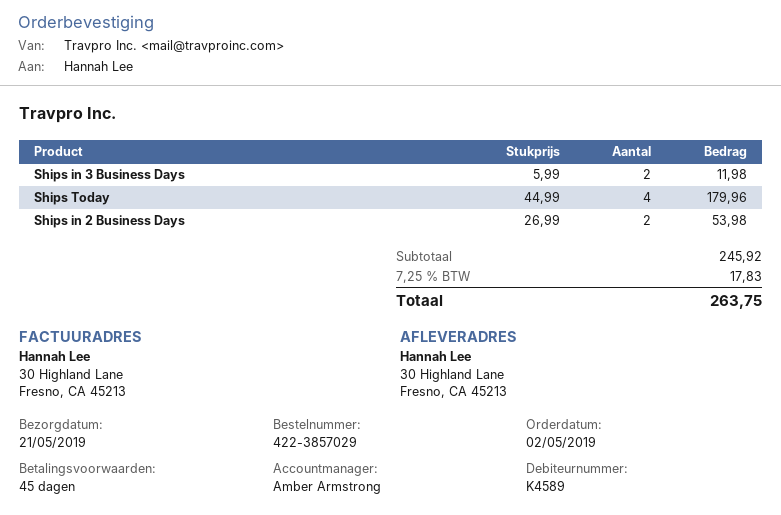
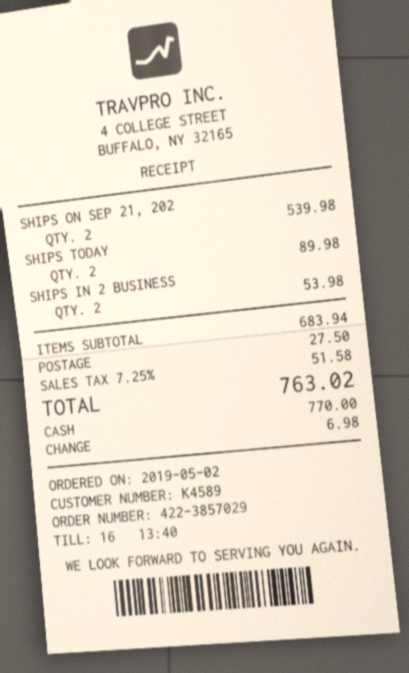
Ships in 3 Business Days: 2 for 11.98 -> none
Ships Today: 4 for 179.96 -> 2 for 89.98
SHIPS ON SEP 21, 202: none -> 2 for 539.98
subtotal: 245.92 -> 683.94
shipping: none -> 27.50
tax: 7.25% = 17.83 -> 7.25% = 51.58
total: 263.75 -> 763.02

